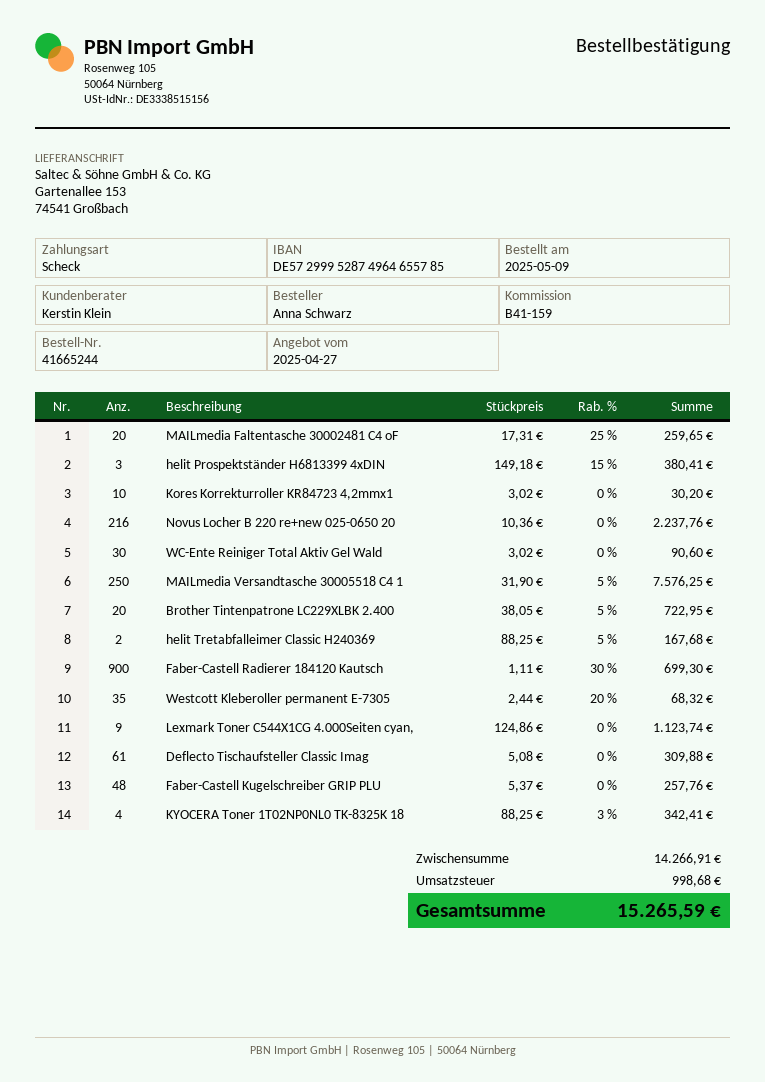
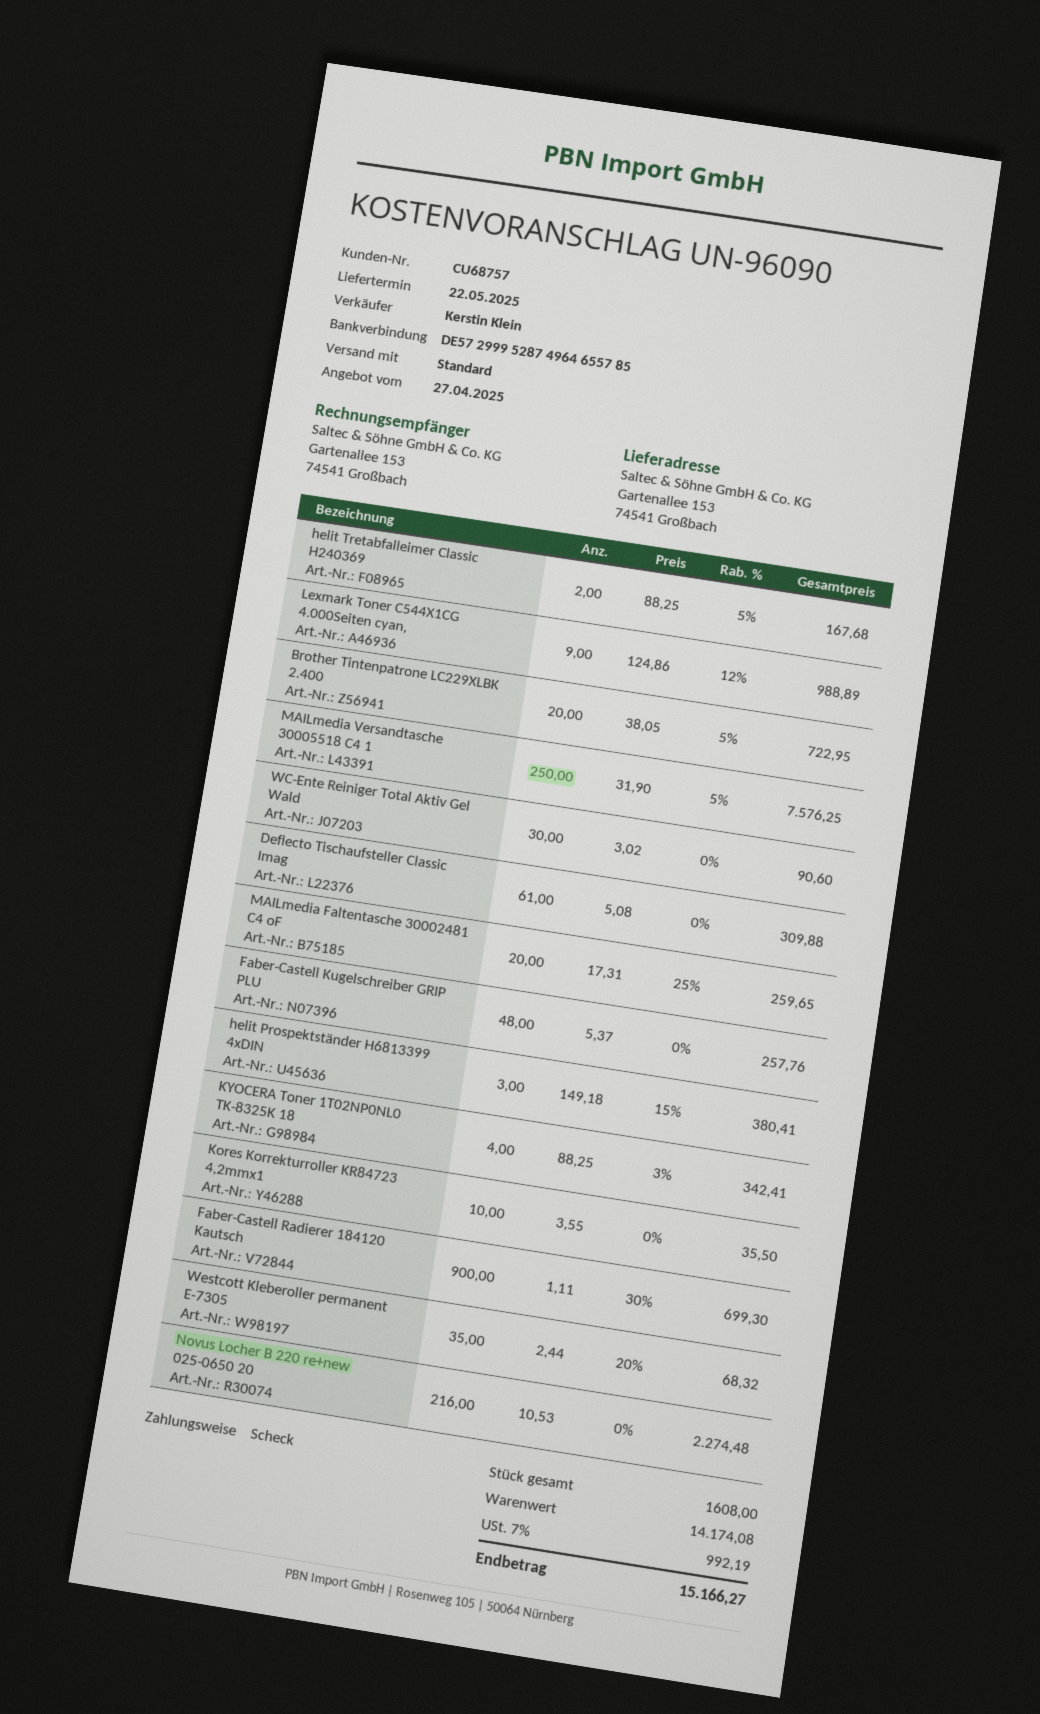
Kores Korrekturroller KR84723 4,2mmx1: 10 x 3.02 = 30.20 -> 10 x 3.55 = 35.50
Novus Locher B 220 re+new 025-0650 20: 216 x 10.36 = 2237.76 -> 216 x 10.53 = 2274.48
Lexmark Toner C544X1CG 4.000Seiten cyan,: 9 x 124.86 = 1123.74 -> 9 x 124.86 - 12% = 988.89
subtotal: 14266.91 -> 14174.08
tax: 998.68 -> 992.19
total: 15265.59 -> 15166.27

